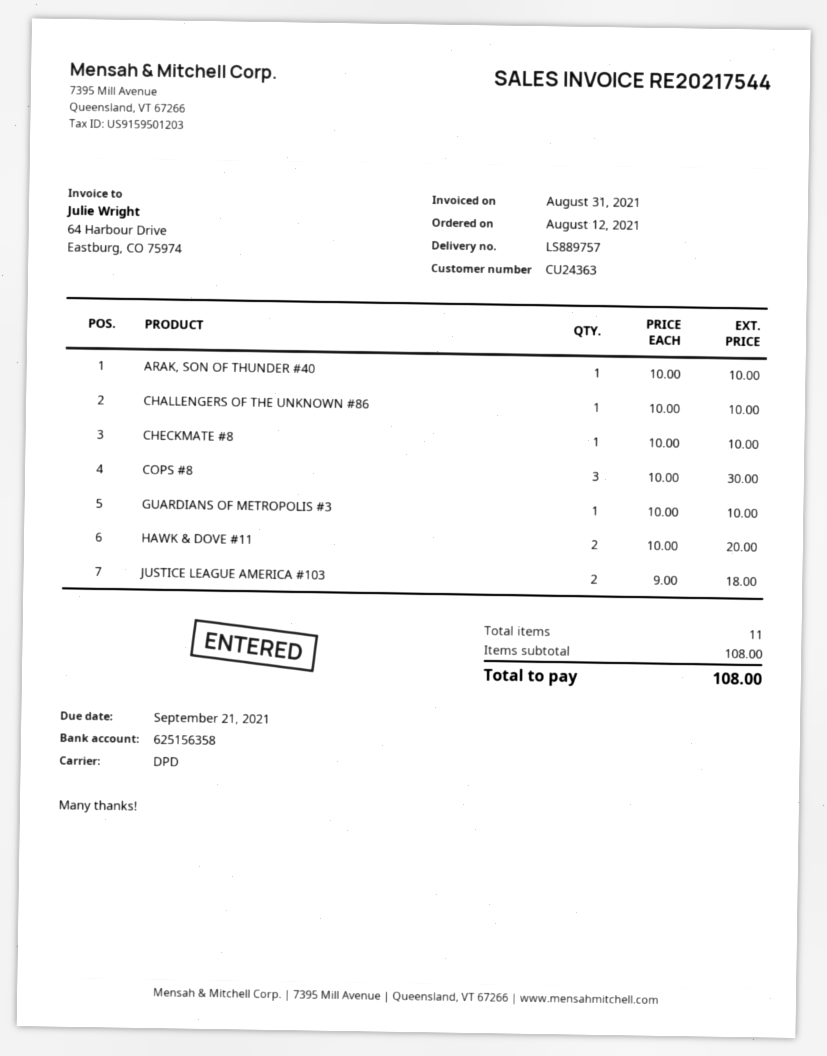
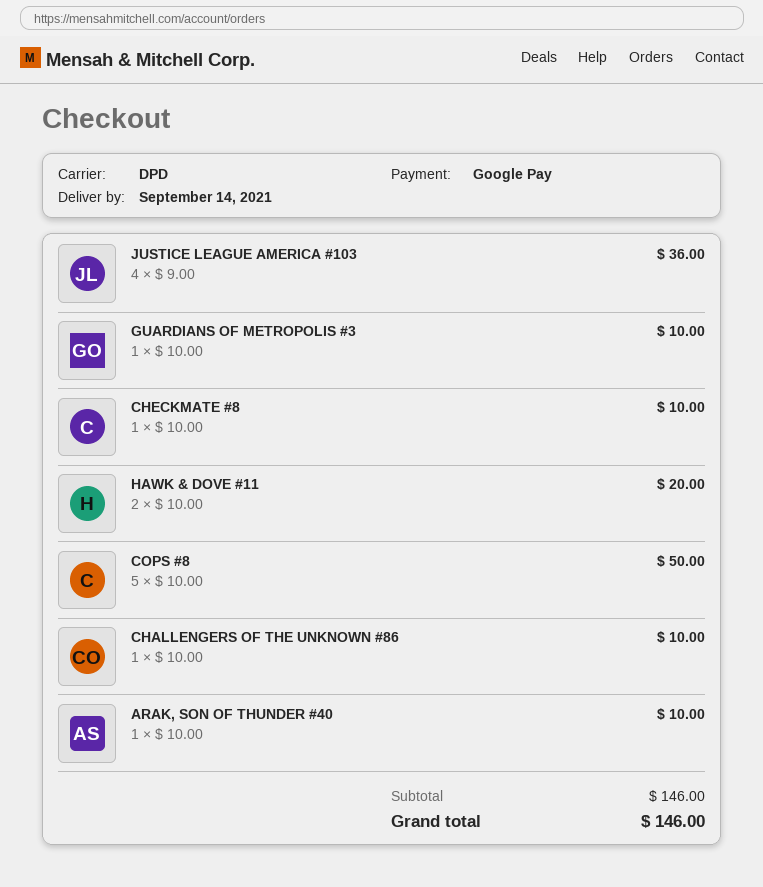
COPS #8: 3 x 10.00 = 30.00 -> 5 x 10.00 = 50.00
JUSTICE LEAGUE AMERICA #103: 2 x 9.00 = 18.00 -> 4 x 9.00 = 36.00
subtotal: 108.00 -> 146.00
total: 108.00 -> 146.00

